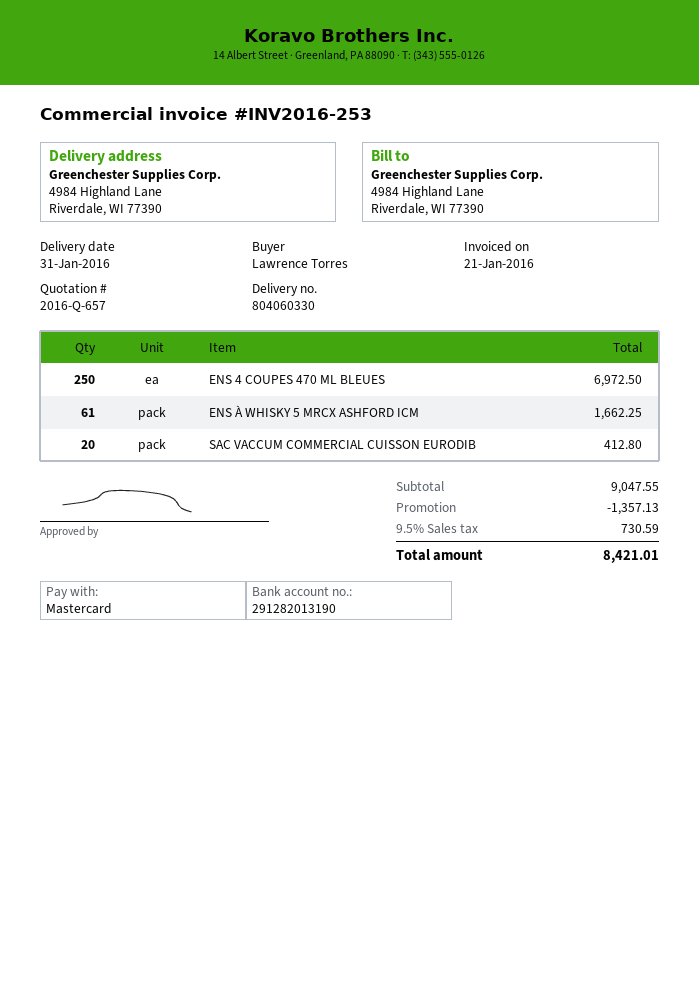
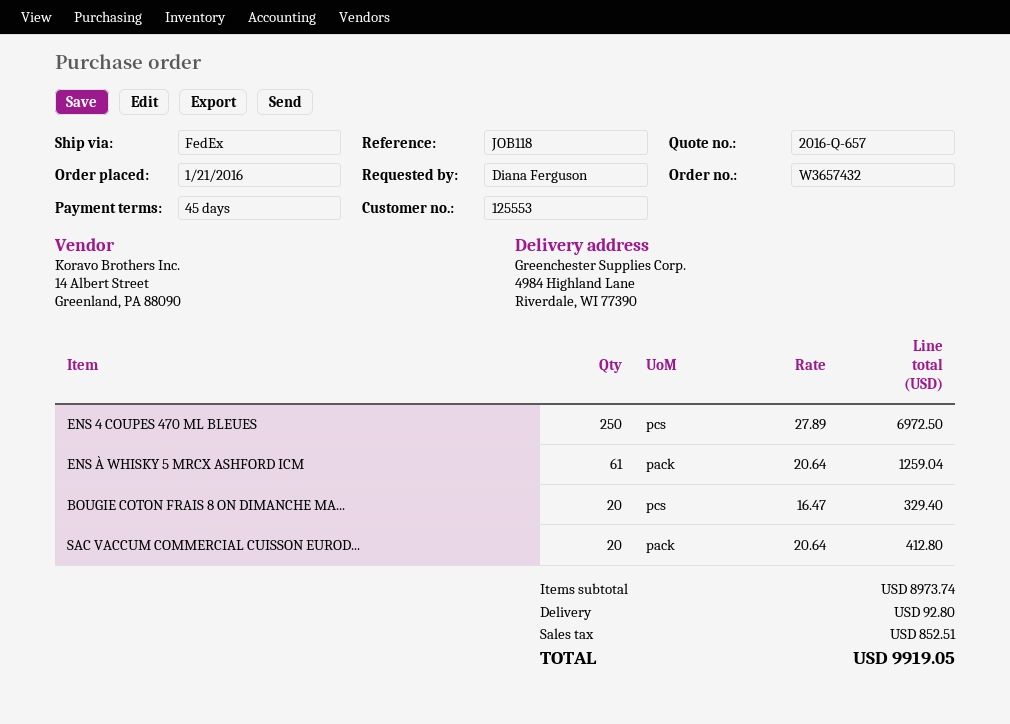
ordered by: Lawrence Torres -> Diana Ferguson
ENS À WHISKY 5 MRCX ASHFORD ICM: 61 for 1662.25 -> 61 for 1259.04
BOUGIE COTON FRAIS 8 ON DIMANCHE MA...: none -> 20 for 329.40
subtotal: 9047.55 -> 8973.74
discount: 1357.13 -> none
shipping: none -> 92.80
tax: 730.59 -> 852.51
total: 8421.01 -> 9919.05

